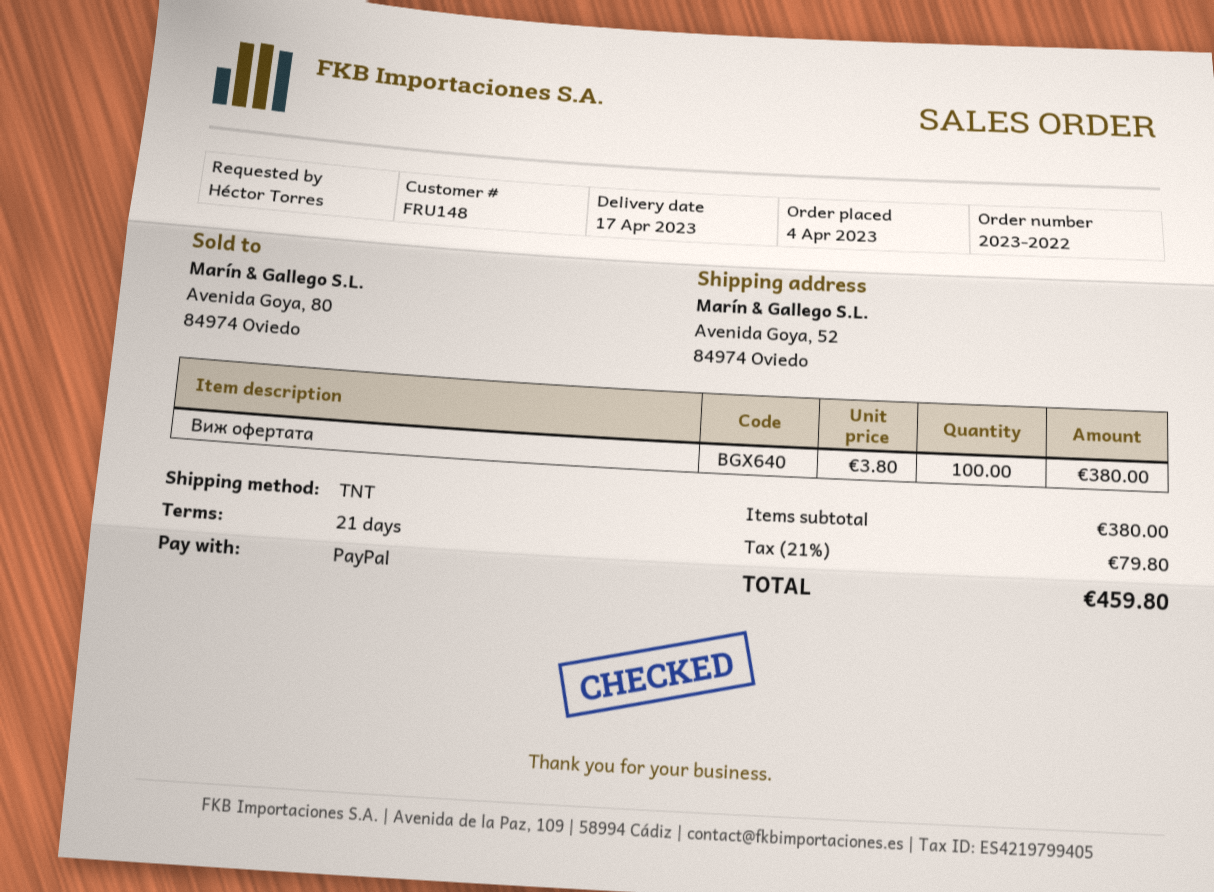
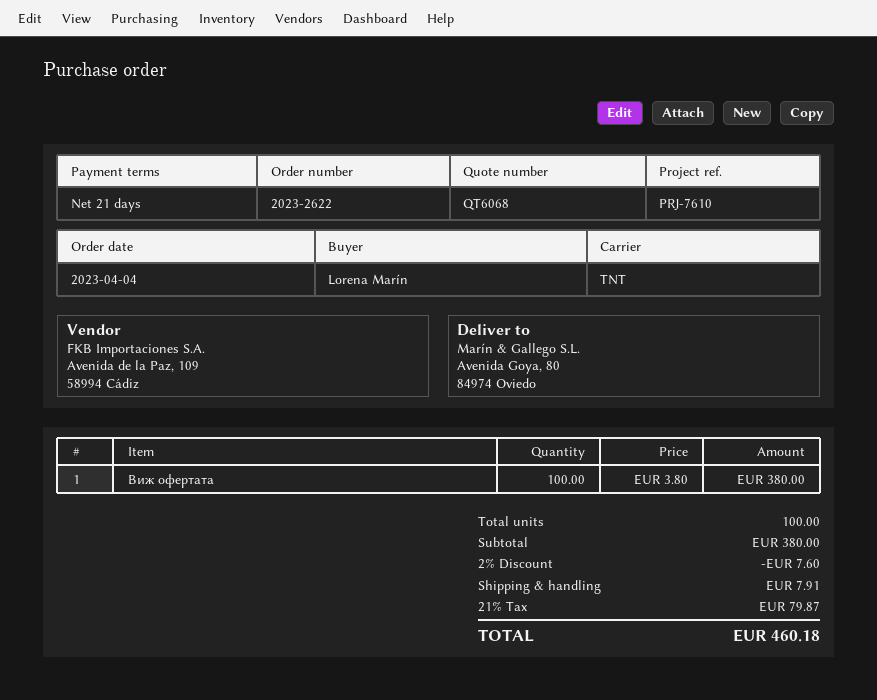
order number: 2023-2022 -> 2023-2622
ordered by: Héctor Torres -> Lorena Marín
ship to: Avenida Goya, 52, 84974 Oviedo -> Avenida Goya, 80, 84974 Oviedo
discount: none -> 2% = 7.60
shipping: none -> 7.91
tax: 21% = 79.80 -> 21% = 79.87
total: 459.80 -> 460.18

